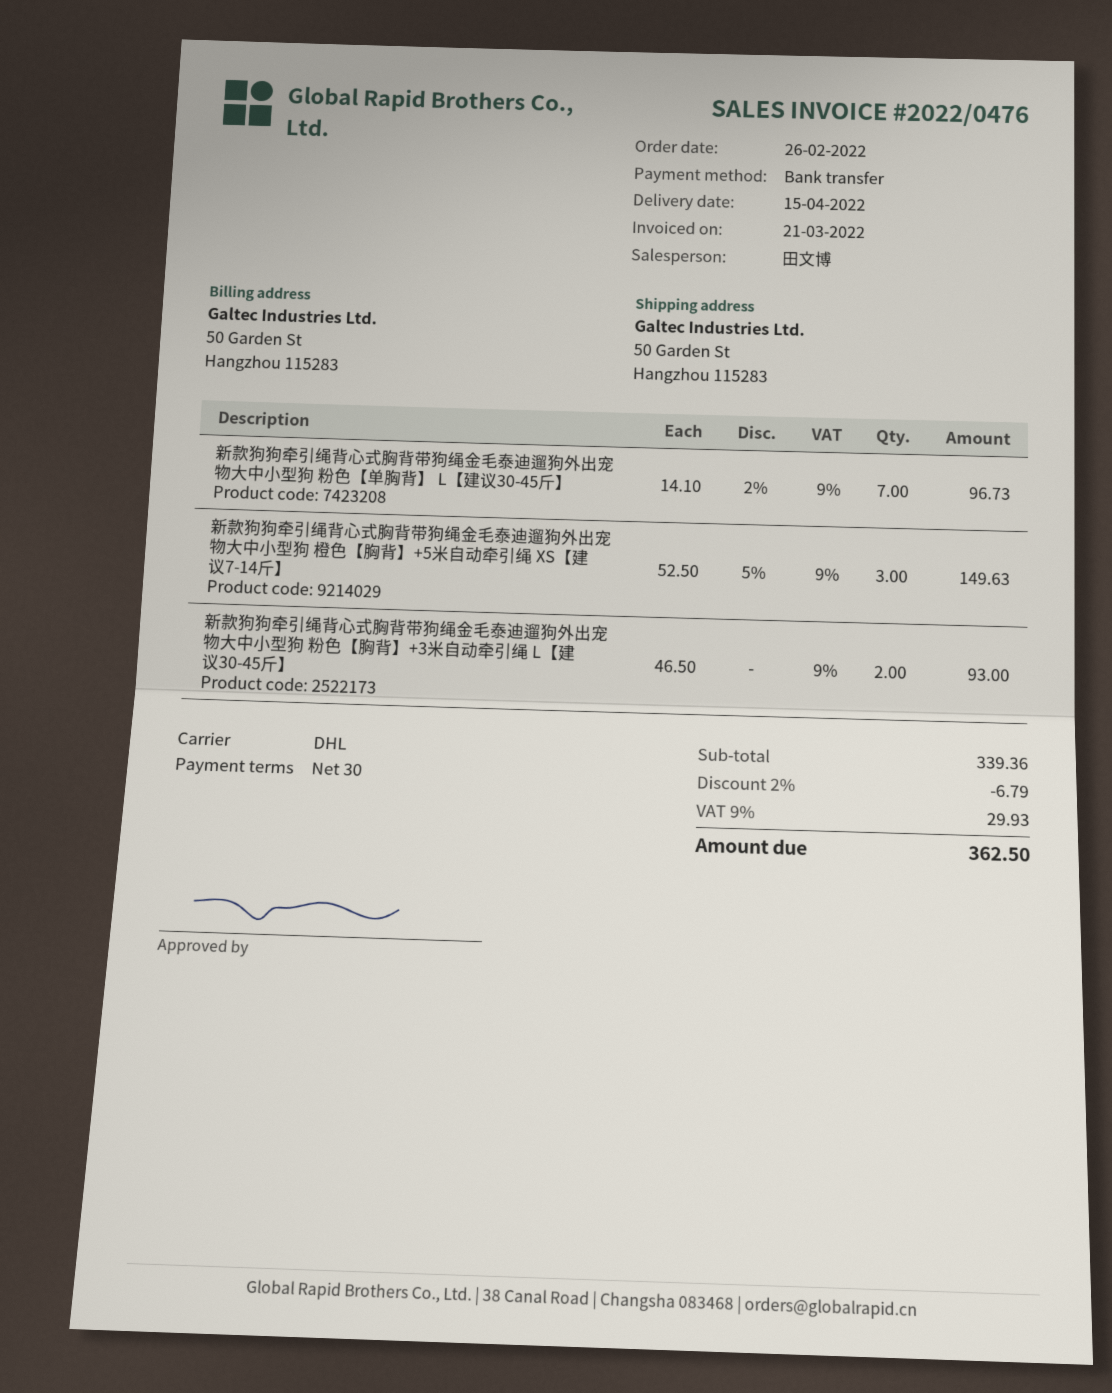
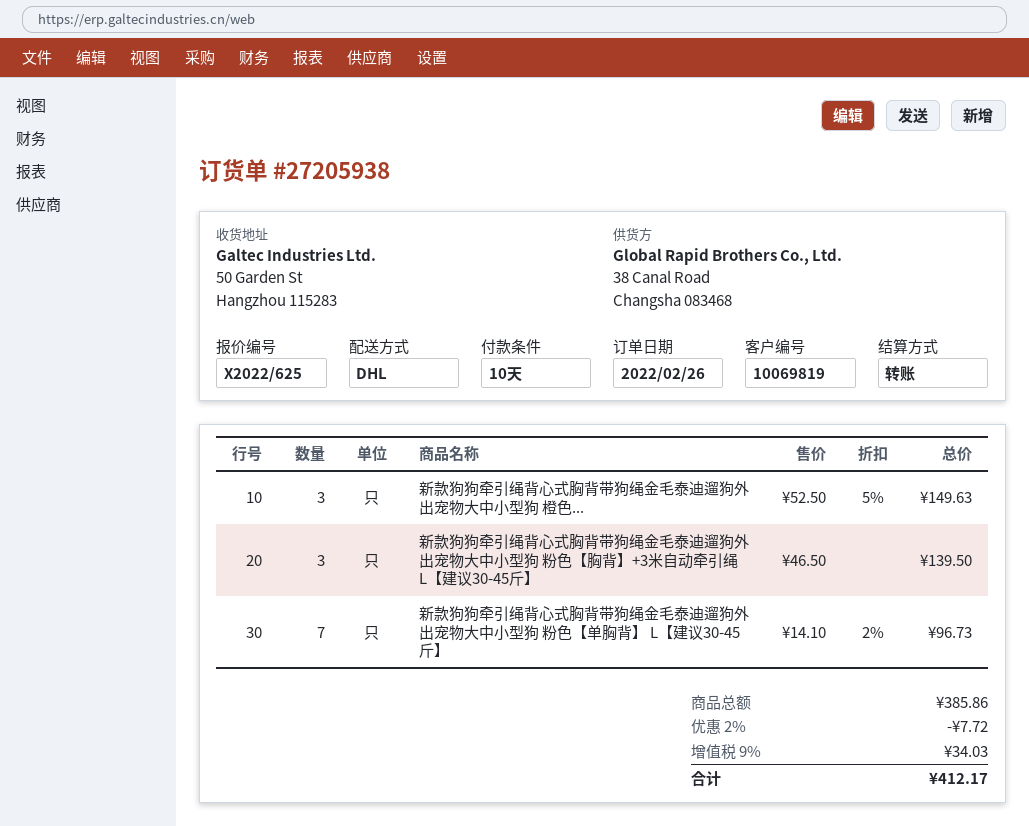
payment terms: 30 days -> 10 days
新款狗狗牵引绳背心式胸背带狗绳金毛泰迪遛狗外出宠物大中小型狗 粉色【胸背】+3米自动牵引绳 L【建议30-45斤】: 2 x 46.50 = 93.00 -> 3 x 46.50 = 139.50
subtotal: 339.36 -> 385.86
discount: 2% = 6.79 -> 2% = 7.72
tax: 9% = 29.93 -> 9% = 34.03
total: 362.50 -> 412.17

